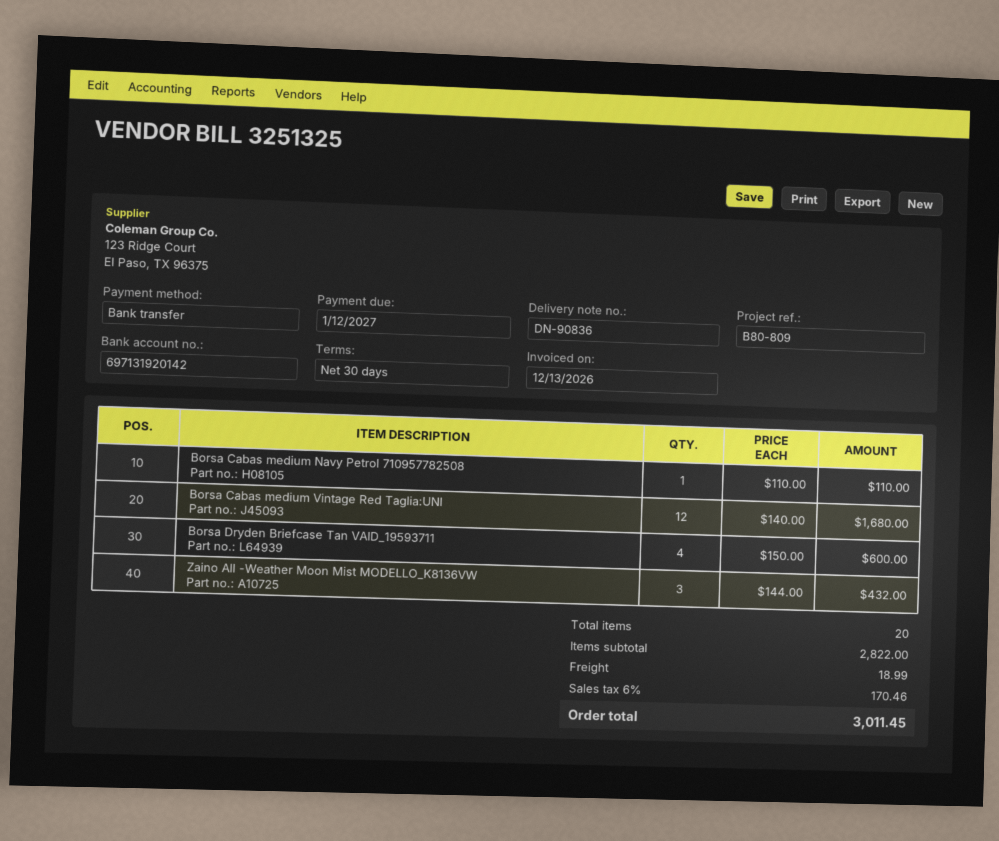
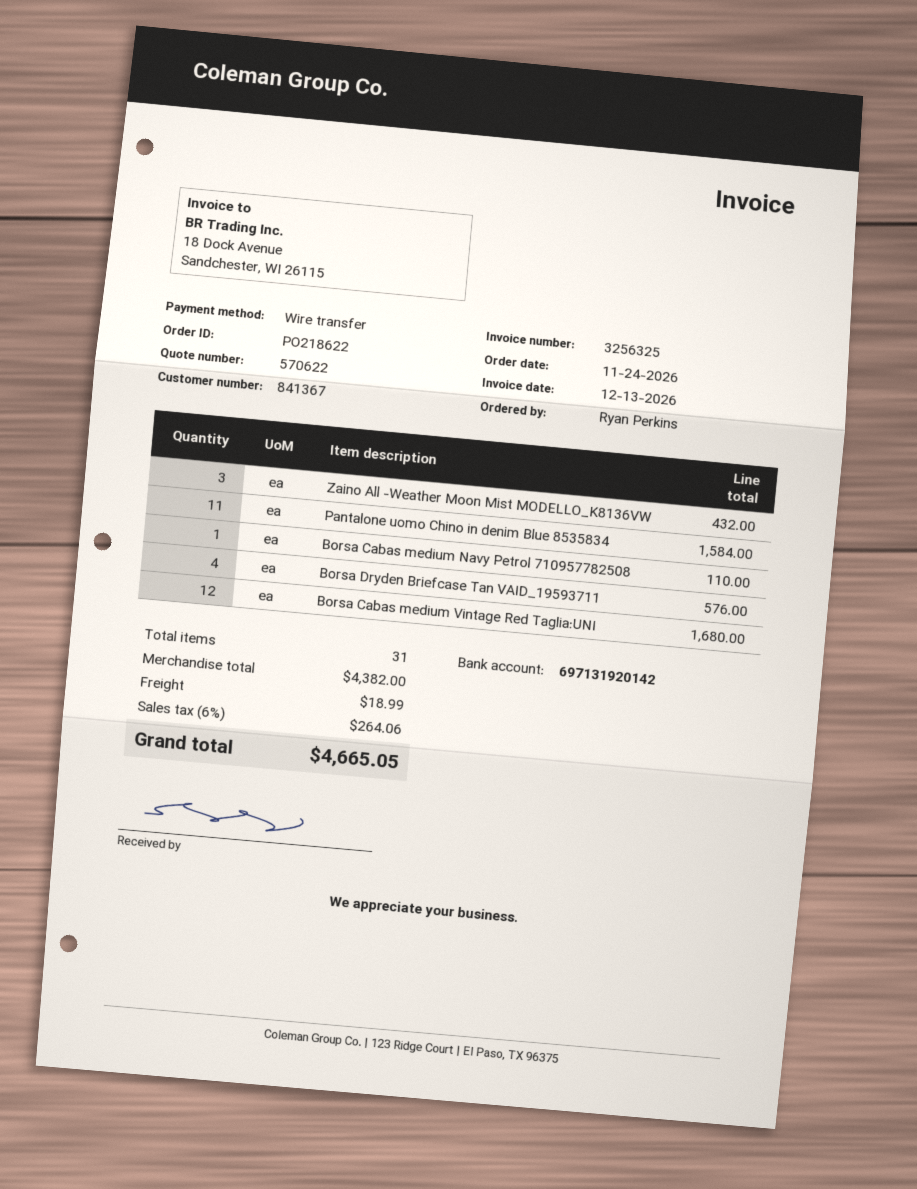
invoice number: 3251325 -> 3256325
Borsa Dryden Briefcase Tan VAID_19593711: 4 for 600.00 -> 4 for 576.00
Pantalone uomo Chino in denim Blue 8535834: none -> 11 for 1584.00
total quantity: 20 -> 31
subtotal: 2822.00 -> 4382.00
tax: 6% = 170.46 -> 6% = 264.06
total: 3011.45 -> 4665.05

